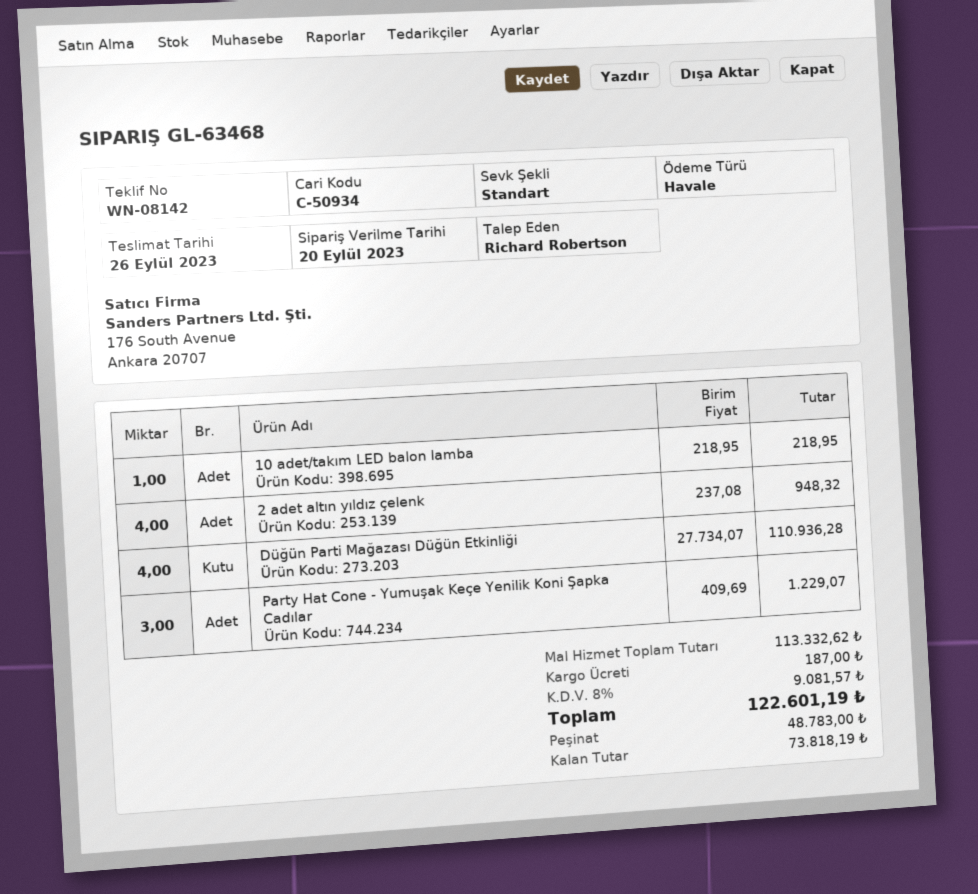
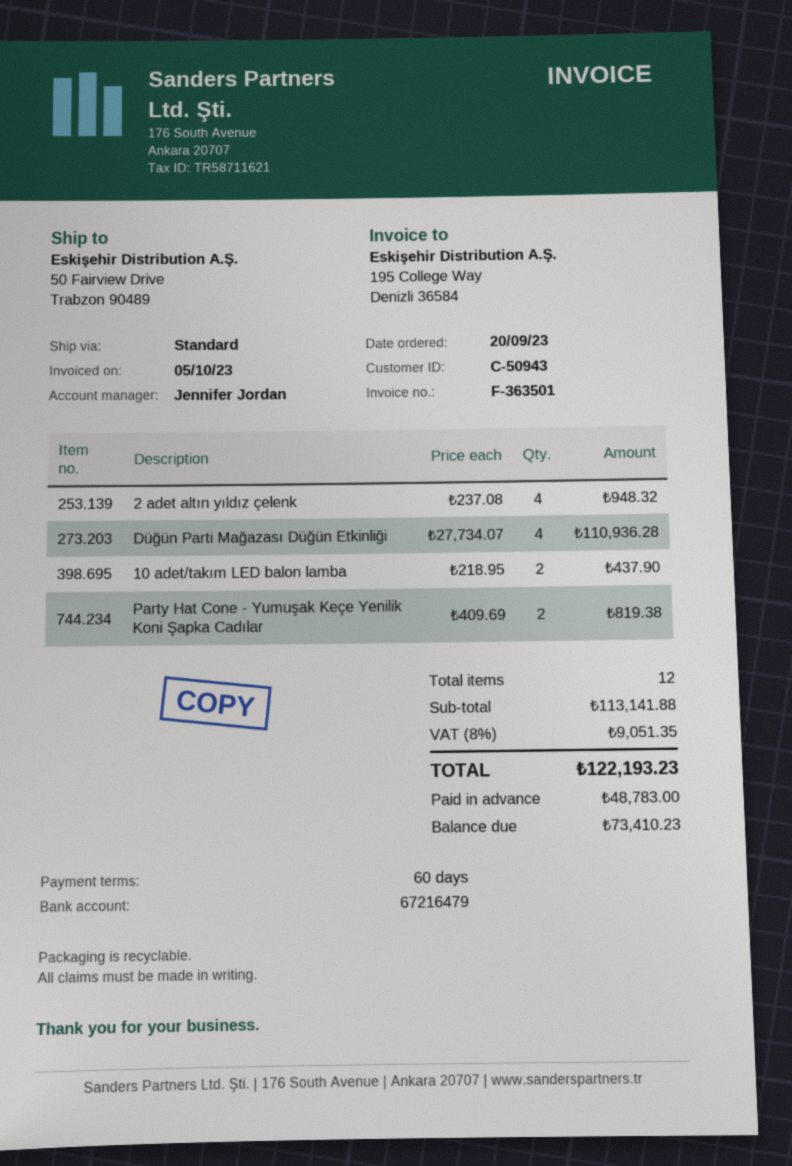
customer number: C-50934 -> C-50943
10 adet/takım LED balon lamba: 1 x 218.95 = 218.95 -> 2 x 218.95 = 437.90
Party Hat Cone - Yumuşak Keçe Yenilik Koni Şapka Cadılar: 3 x 409.69 = 1229.07 -> 2 x 409.69 = 819.38
subtotal: 113332.62 -> 113141.88
shipping: 187.00 -> none
tax: 8% = 9081.57 -> 8% = 9051.35
total: 122601.19 -> 122193.23
balance: 73818.19 -> 73410.23

